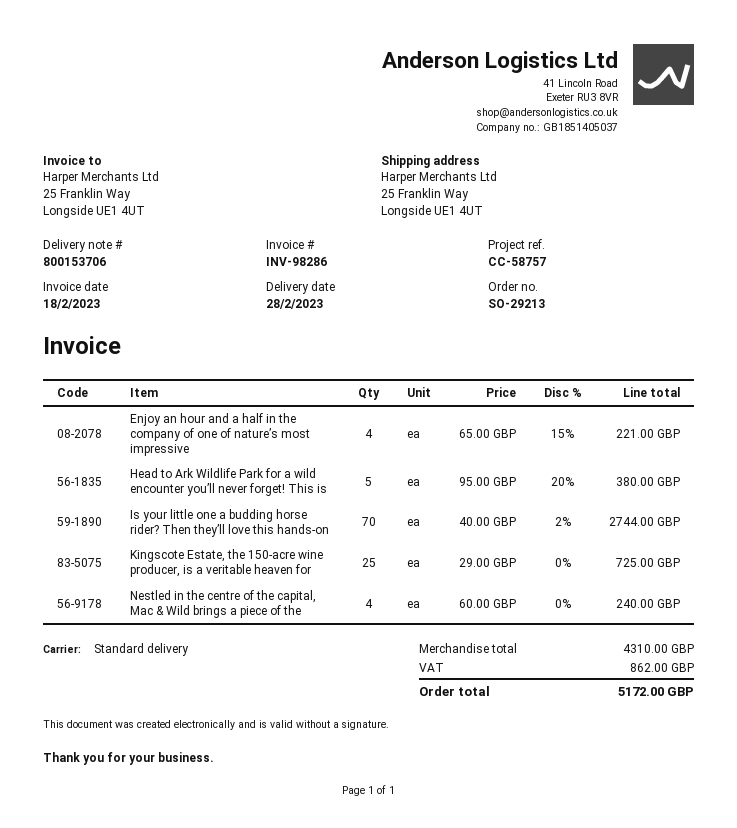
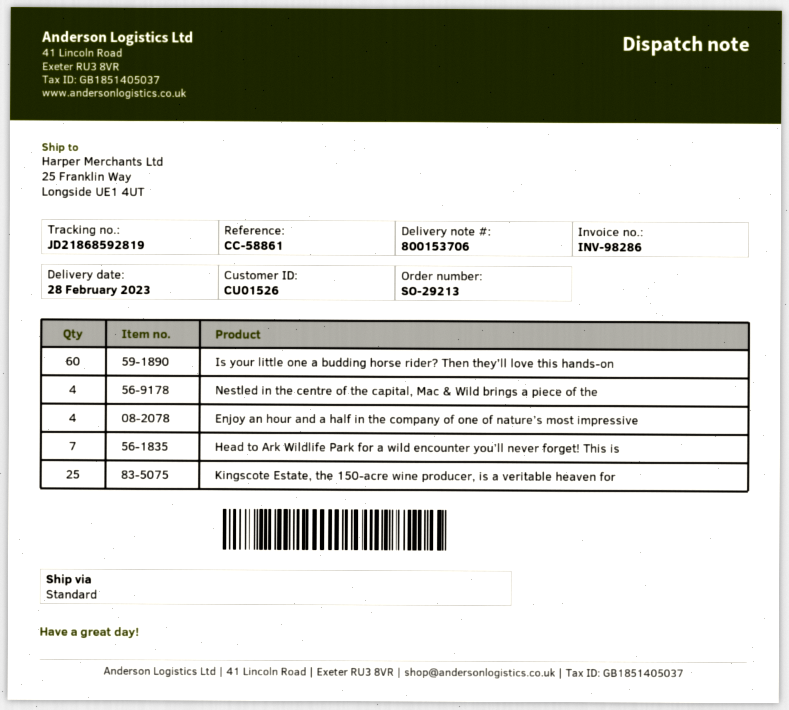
reference: CC-58757 -> CC-58861
Head to Ark Wildlife Park for a wild encounter you’ll never forget! This is: 5 -> 7
Is your little one a budding horse rider? Then they’ll love this hands-on: 70 -> 60

